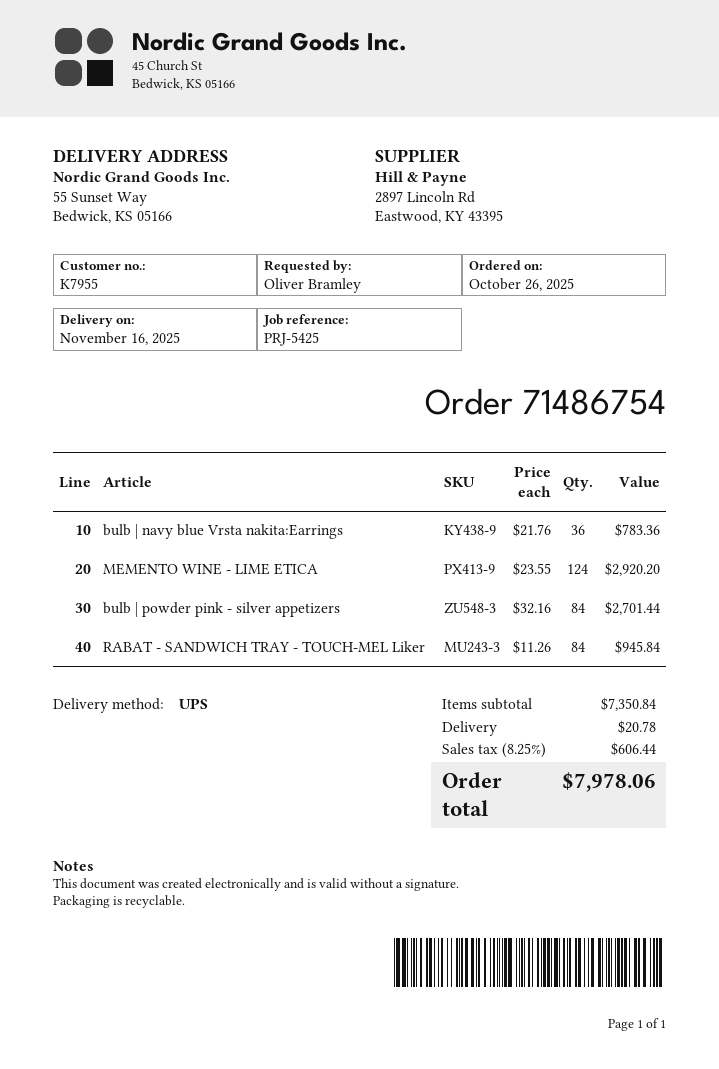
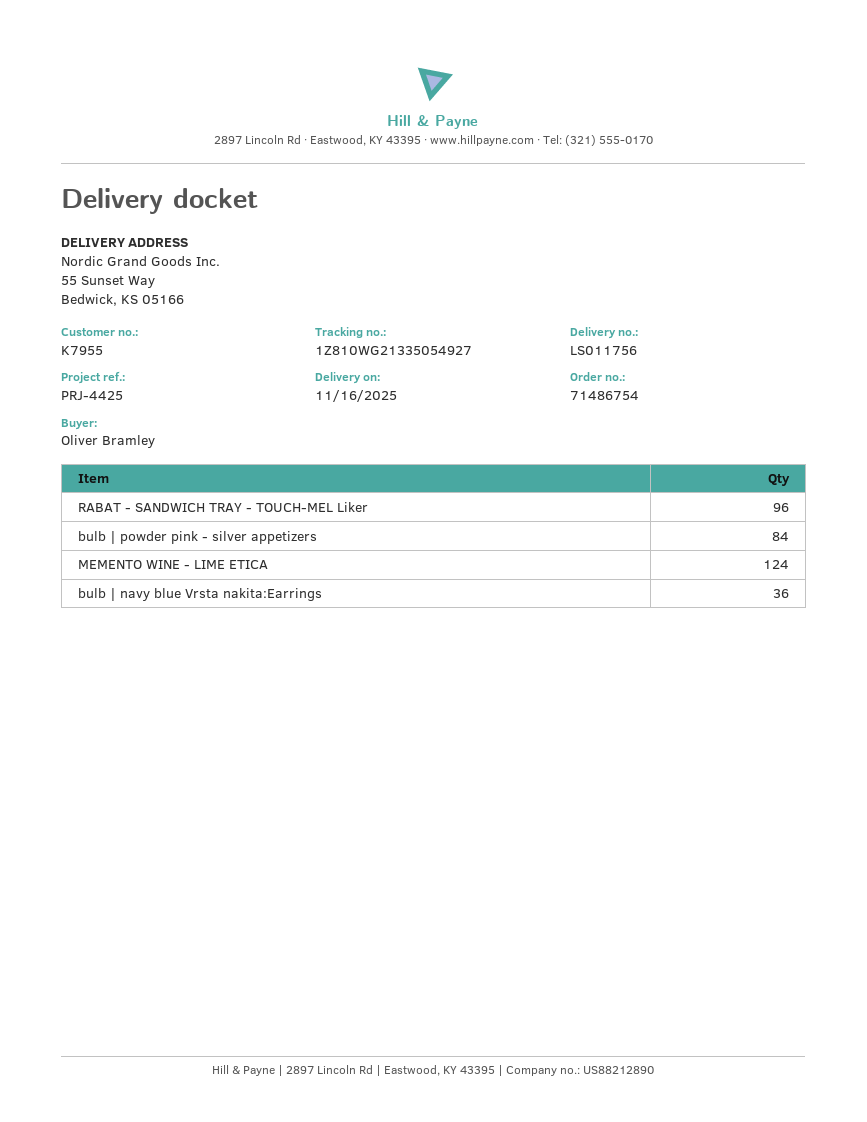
reference: PRJ-5425 -> PRJ-4425
RABAT - SANDWICH TRAY - TOUCH-MEL Liker: 84 -> 96

